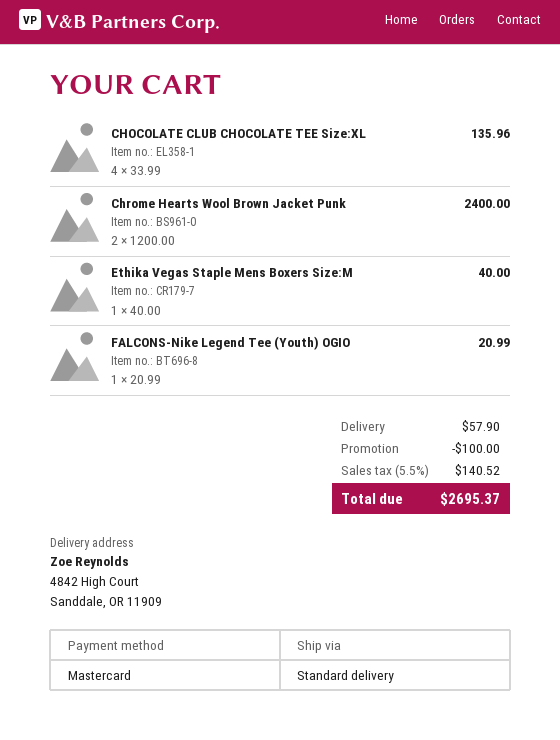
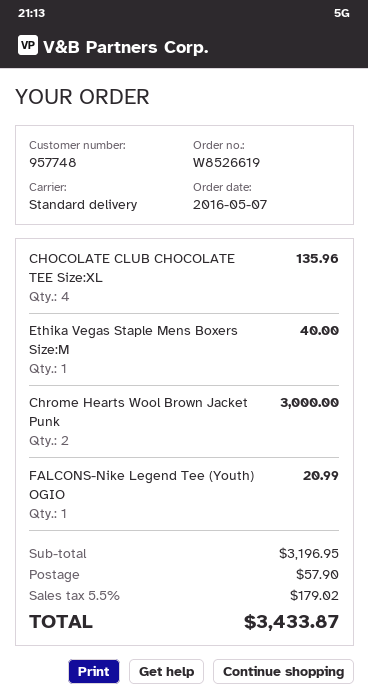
Chrome Hearts Wool Brown Jacket Punk: 2 for 2400.00 -> 2 for 3000.00
discount: 100.00 -> none
tax: 5.5% = 140.52 -> 5.5% = 179.02
total: 2695.37 -> 3433.87

